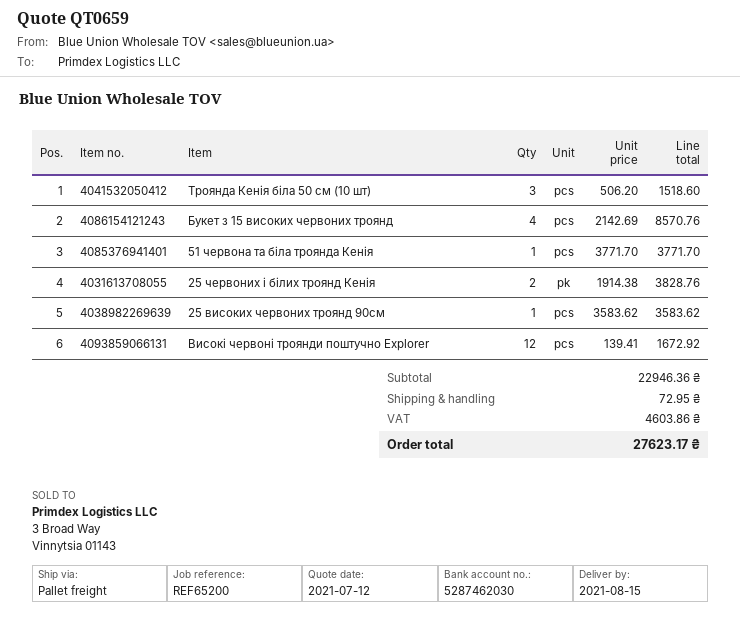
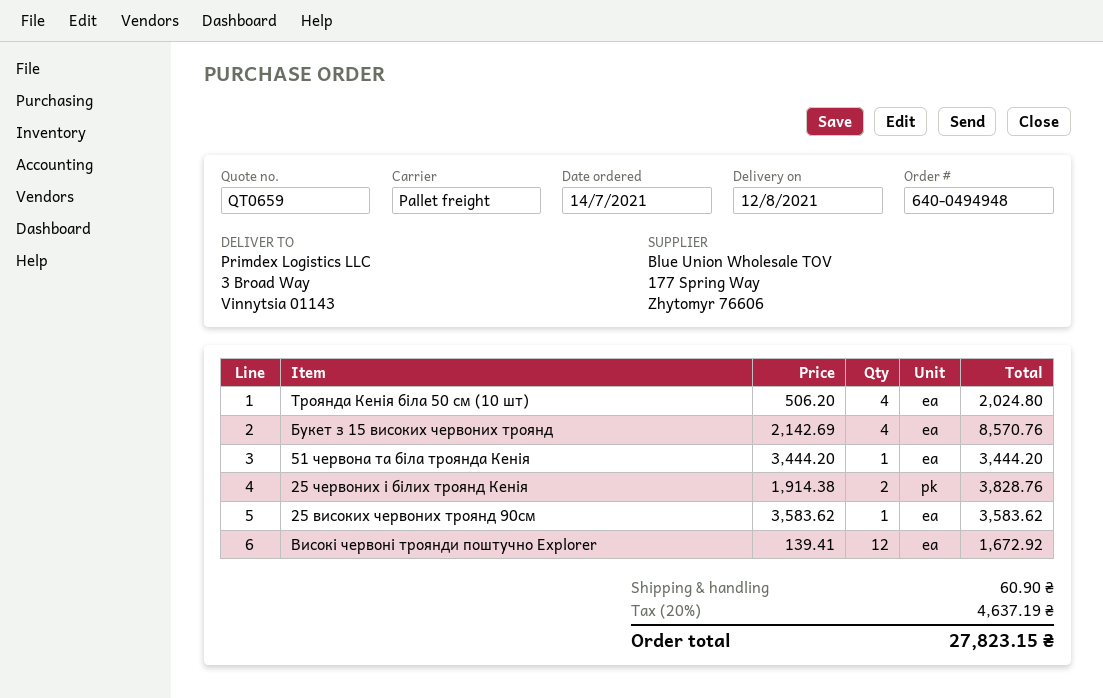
delivery date: 2021-08-15 -> 2021-08-12
Троянда Кенія біла 50 см (10 шт): 3 x 506.20 = 1518.60 -> 4 x 506.20 = 2024.80
51 червона та біла троянда Кенія: 1 x 3771.70 = 3771.70 -> 1 x 3444.20 = 3444.20
shipping: 72.95 -> 60.90
tax: 4603.86 -> 4637.19
total: 27623.17 -> 27823.15

